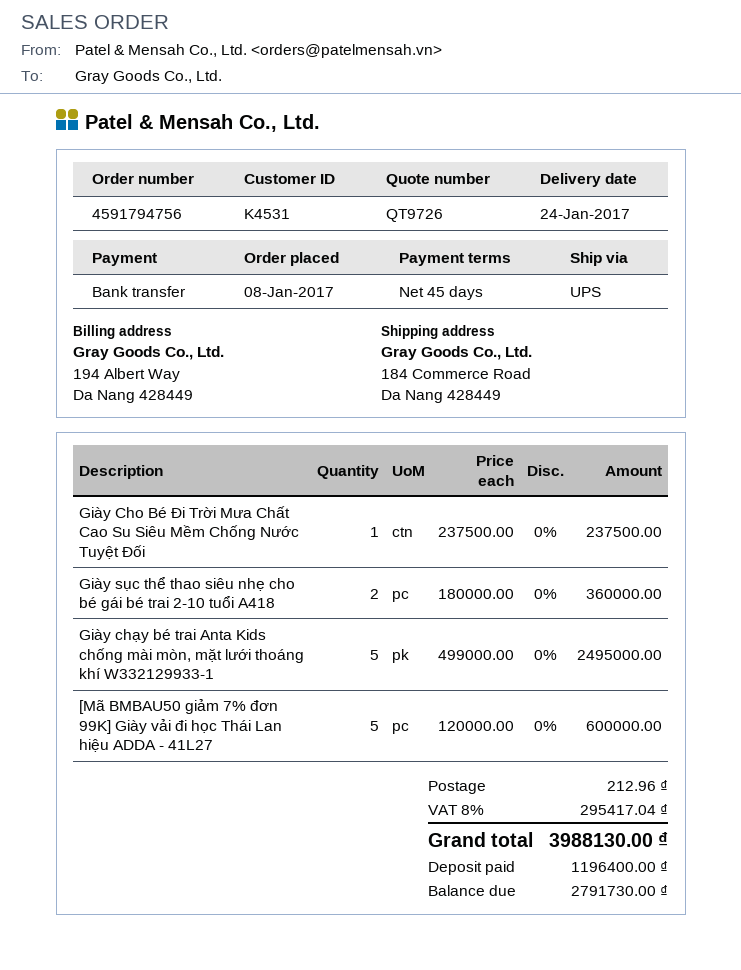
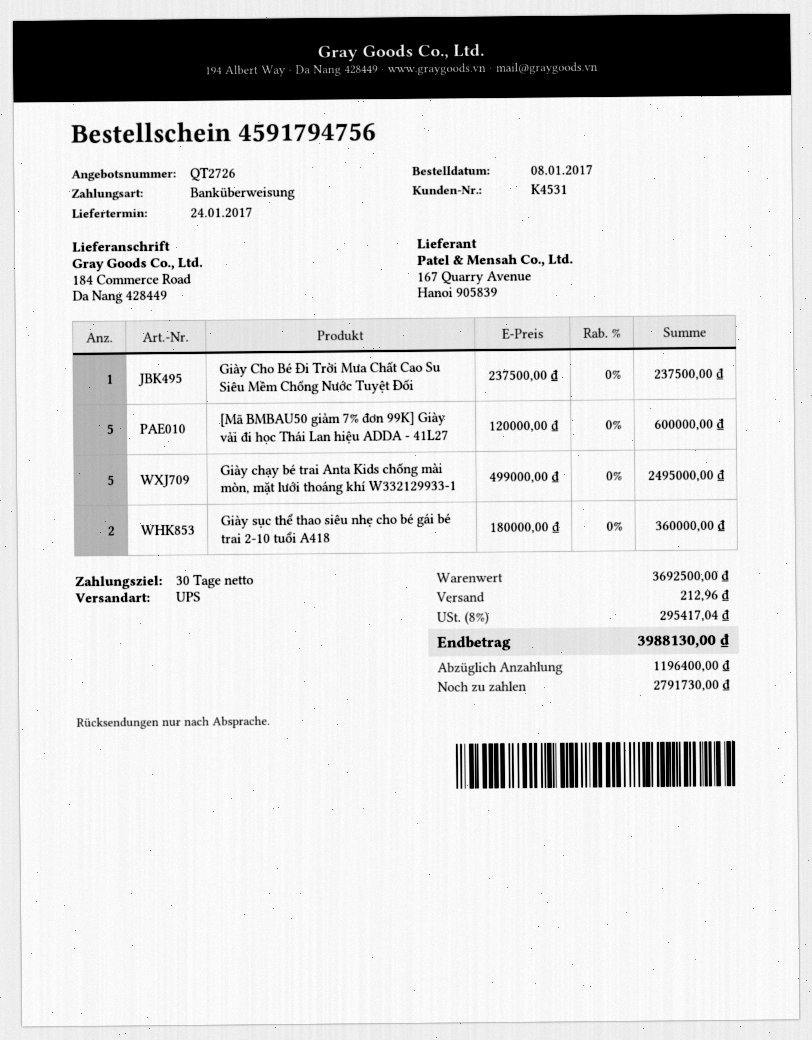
quote number: QT9726 -> QT2726
payment terms: 45 days -> 30 days

